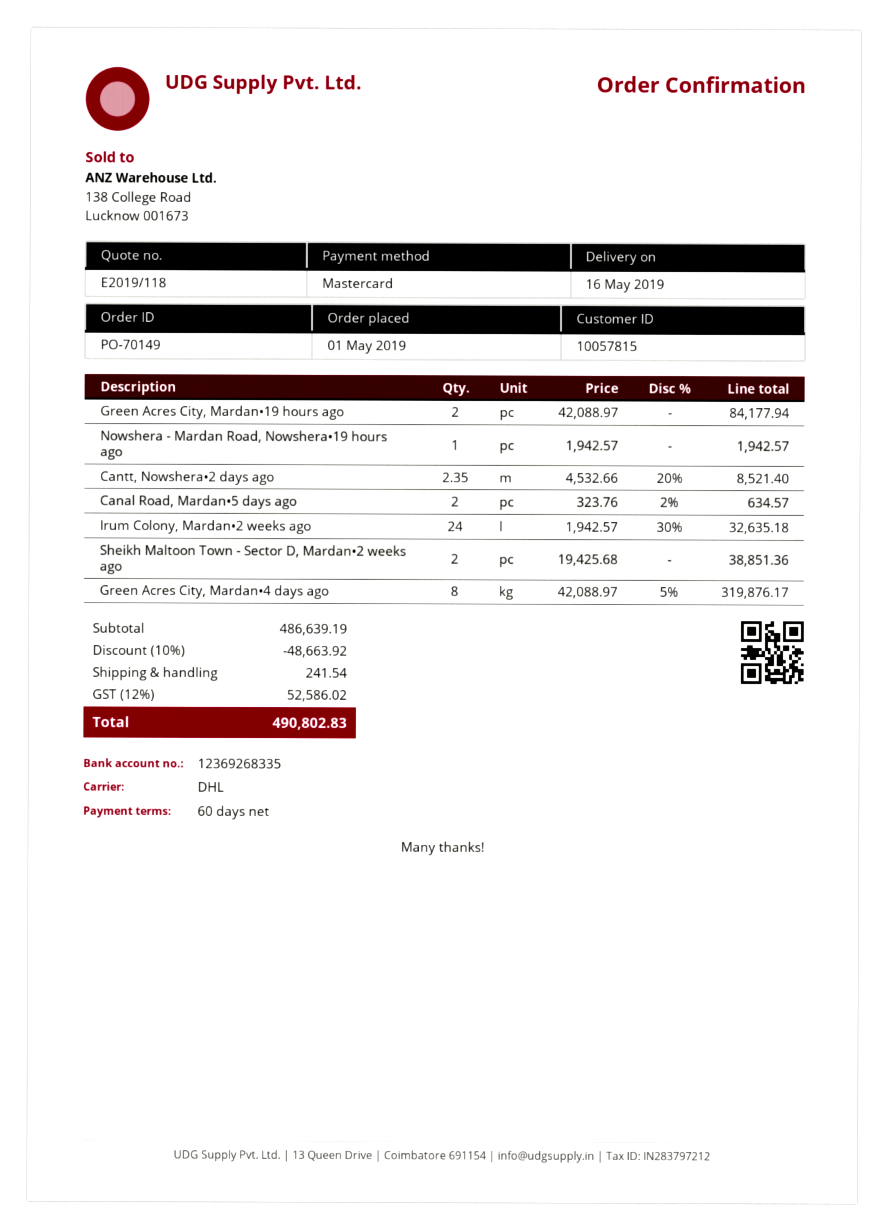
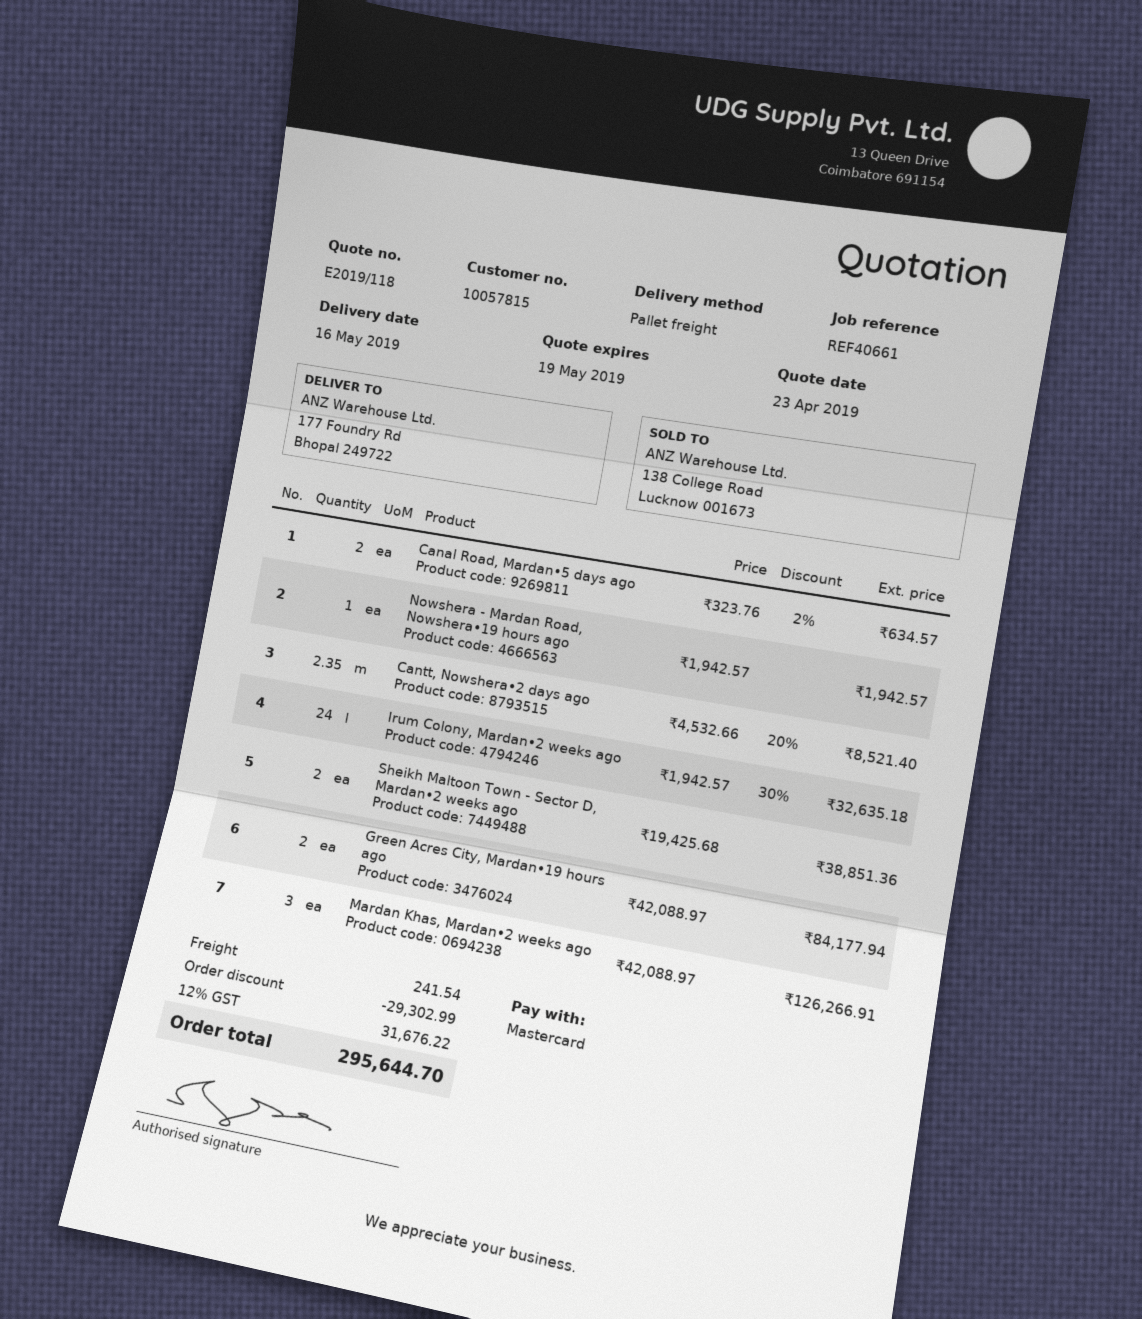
shipping method: DHL -> pallet freight
Green Acres City, Mardan•4 days ago: 8 x 42088.97 - 5% = 319876.17 -> none
Mardan Khas, Mardan•2 weeks ago: none -> 3 x 42088.97 = 126266.91
discount: 48663.92 -> 29302.99
tax: 12% = 52586.02 -> 12% = 31676.22
total: 490802.83 -> 295644.70

